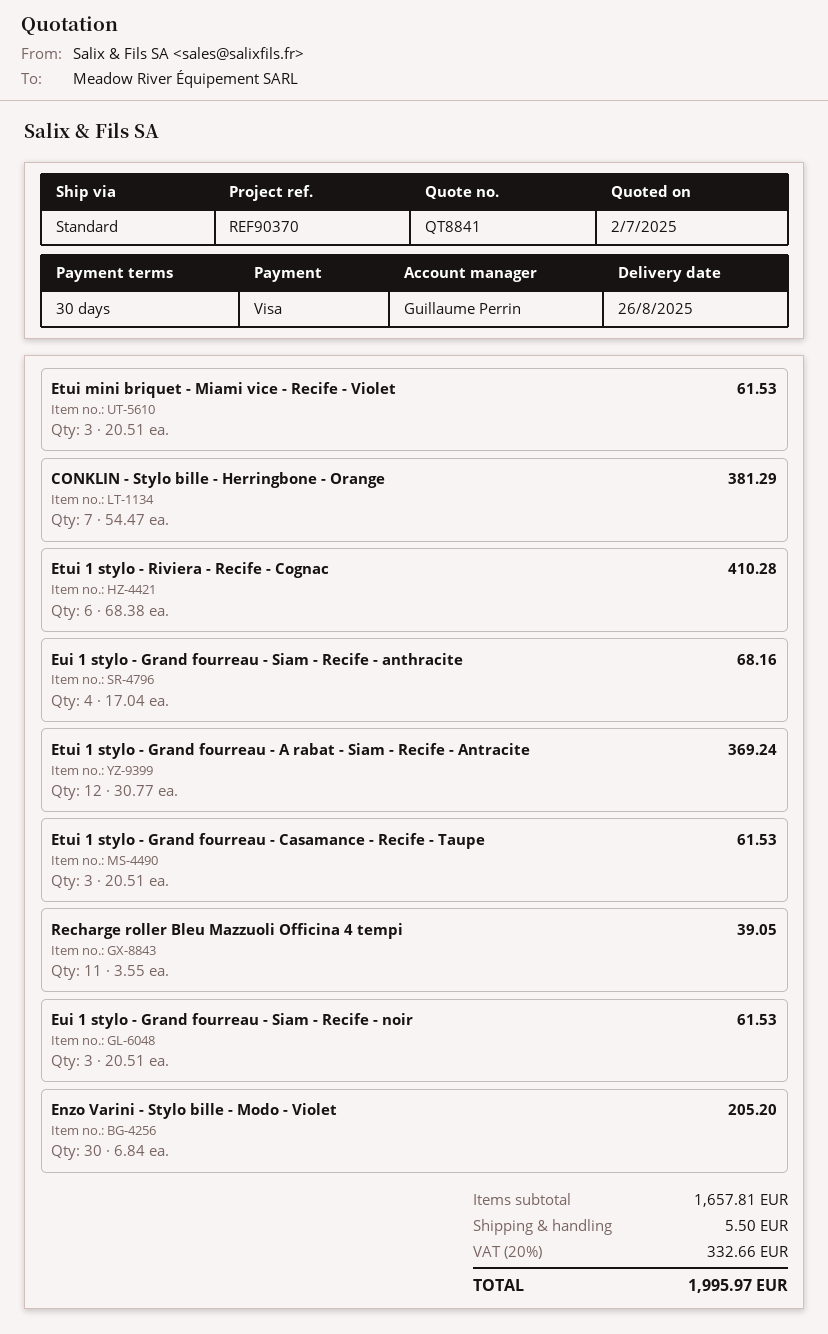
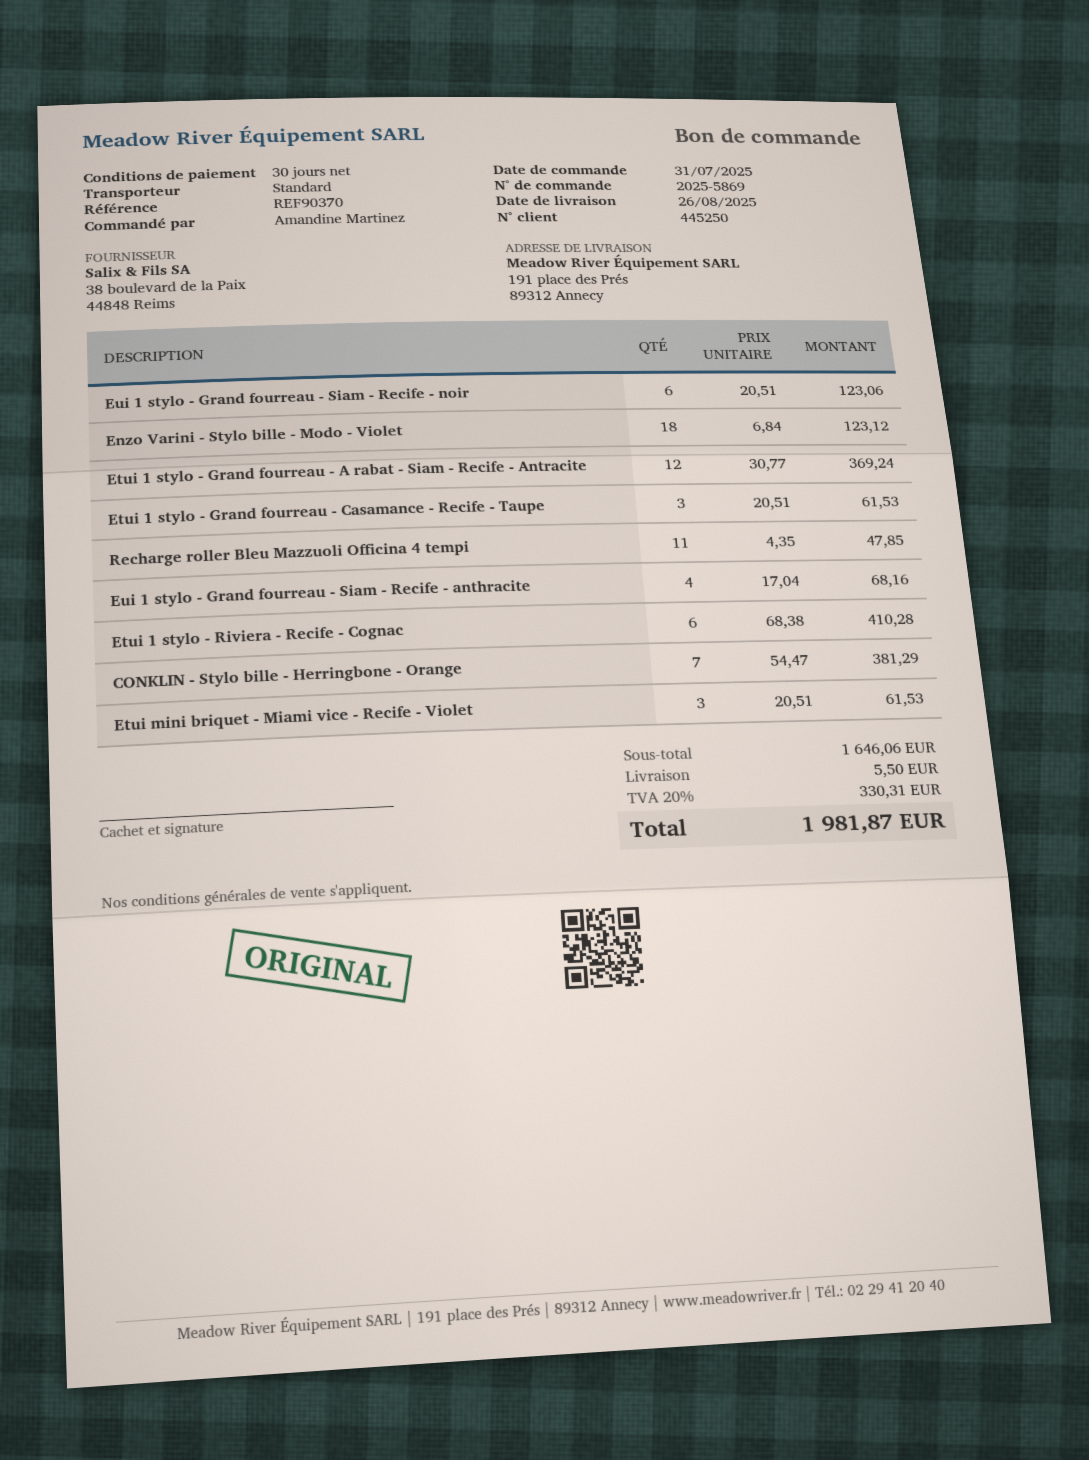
Recharge roller Bleu Mazzuoli Officina 4 tempi: 11 x 3.55 = 39.05 -> 11 x 4.35 = 47.85
Eui 1 stylo - Grand fourreau - Siam - Recife - noir: 3 x 20.51 = 61.53 -> 6 x 20.51 = 123.06
Enzo Varini - Stylo bille - Modo - Violet: 30 x 6.84 = 205.20 -> 18 x 6.84 = 123.12
subtotal: 1657.81 -> 1646.06
tax: 20% = 332.66 -> 20% = 330.31
total: 1995.97 -> 1981.87

